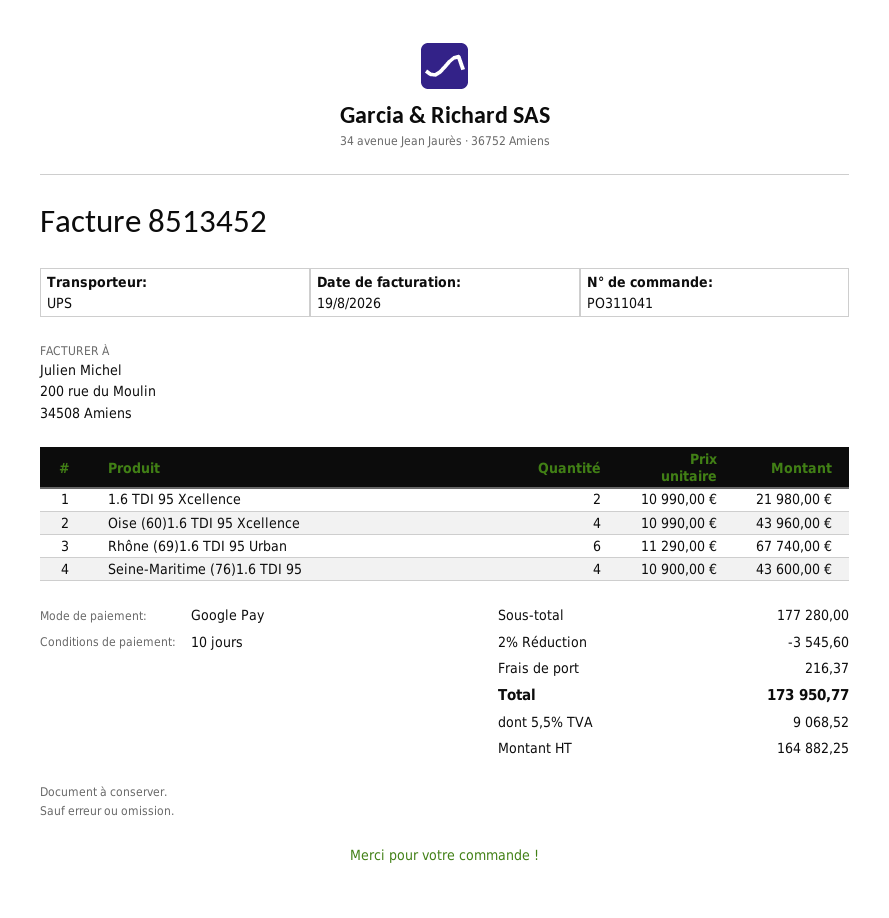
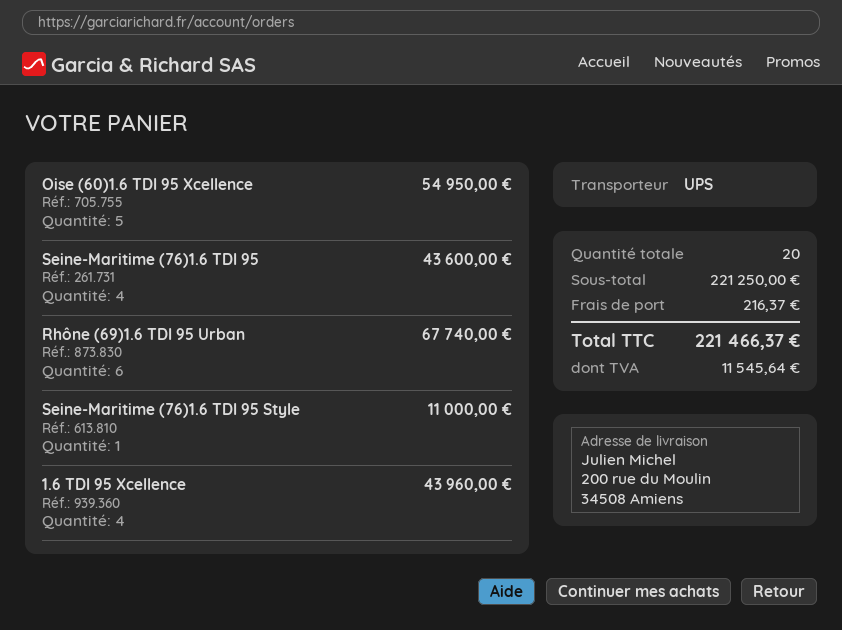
1.6 TDI 95 Xcellence: 2 for 21980.00 -> 4 for 43960.00
Oise (60)1.6 TDI 95 Xcellence: 4 for 43960.00 -> 5 for 54950.00
Seine-Maritime (76)1.6 TDI 95 Style: none -> 1 for 11000.00
subtotal: 177280.00 -> 221250.00
discount: 2% = 3545.60 -> none
tax: 9068.52 -> 11545.64
total: 173950.77 -> 221466.37

